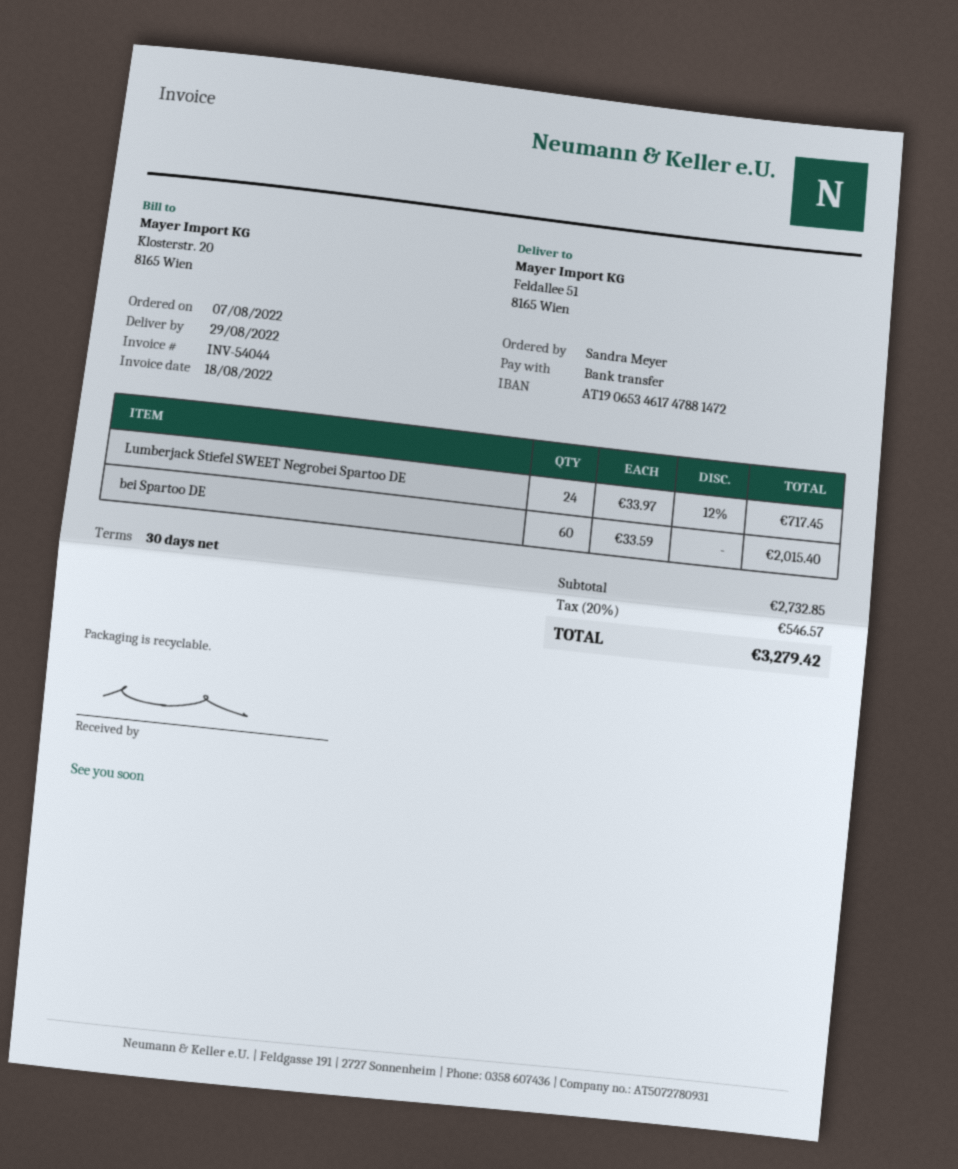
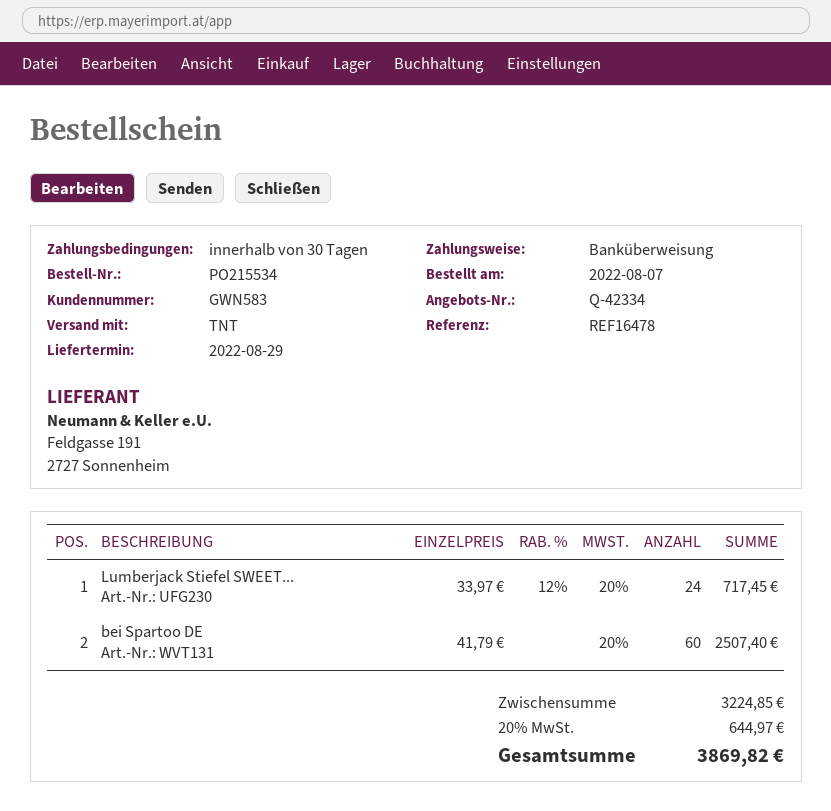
bei Spartoo DE: 60 x 33.59 = 2015.40 -> 60 x 41.79 = 2507.40
subtotal: 2732.85 -> 3224.85
tax: 20% = 546.57 -> 20% = 644.97
total: 3279.42 -> 3869.82

